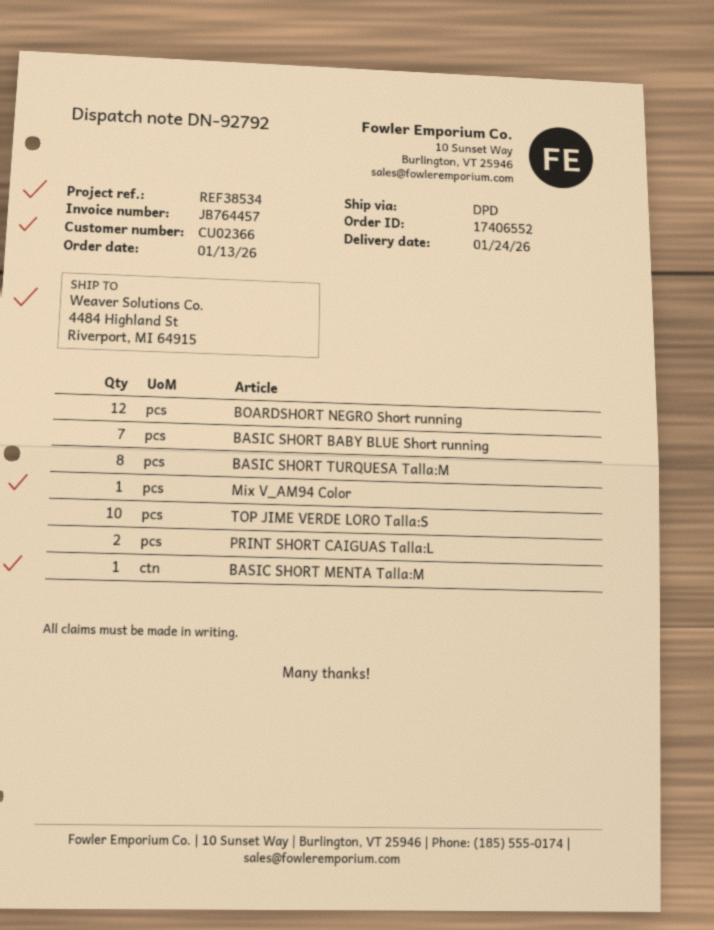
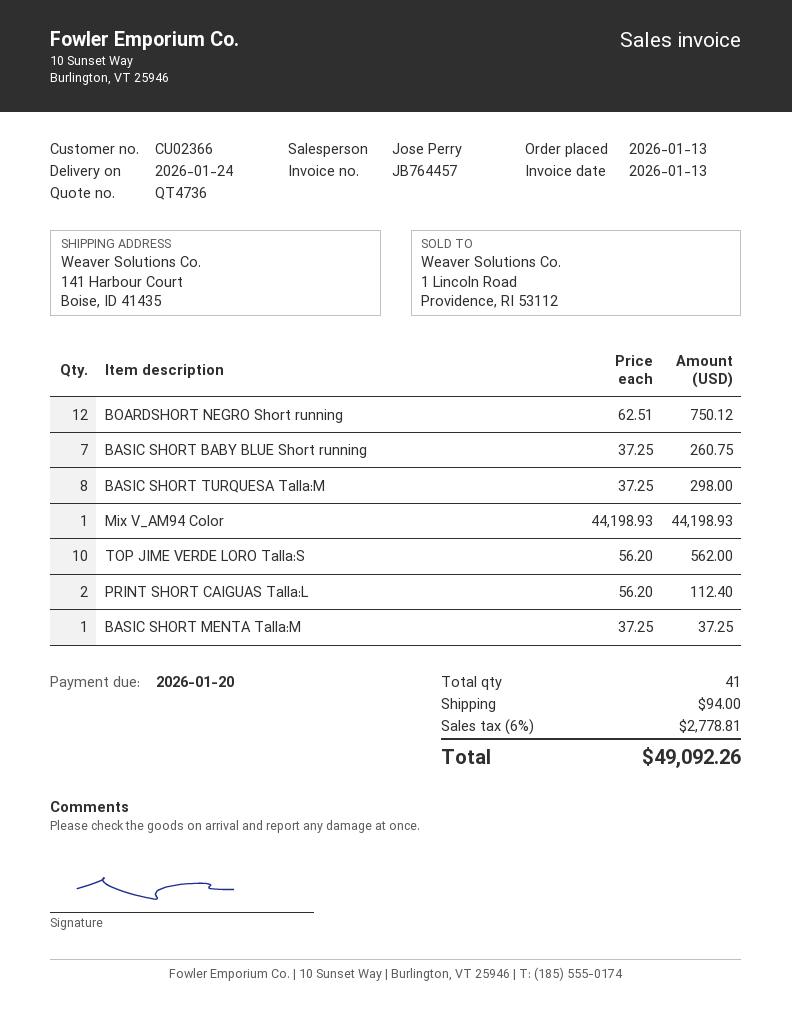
ship to: 4484 Highland St, Riverport, MI 64915 -> 141 Harbour Court, Boise, ID 41435

